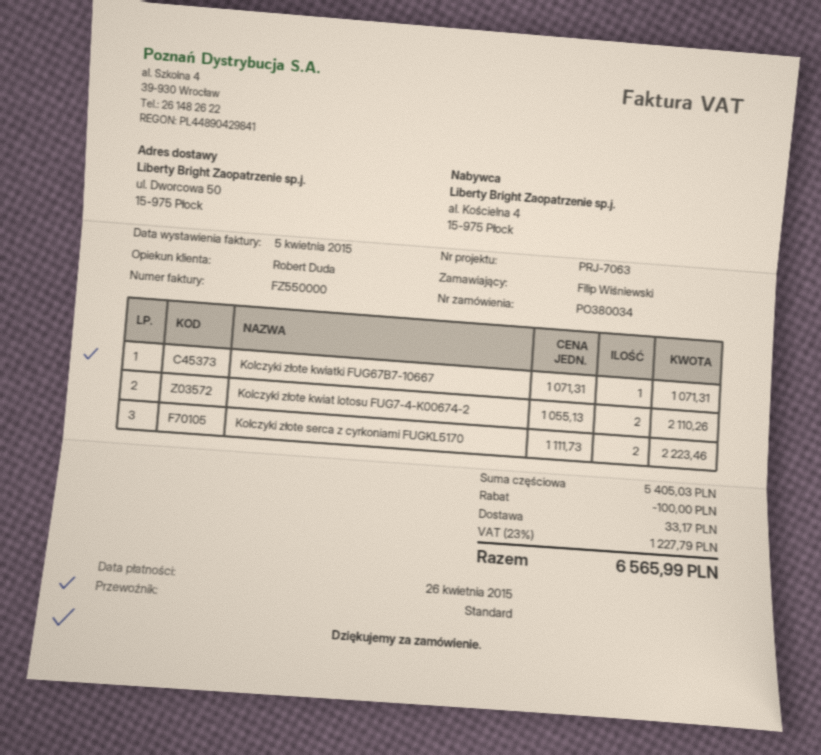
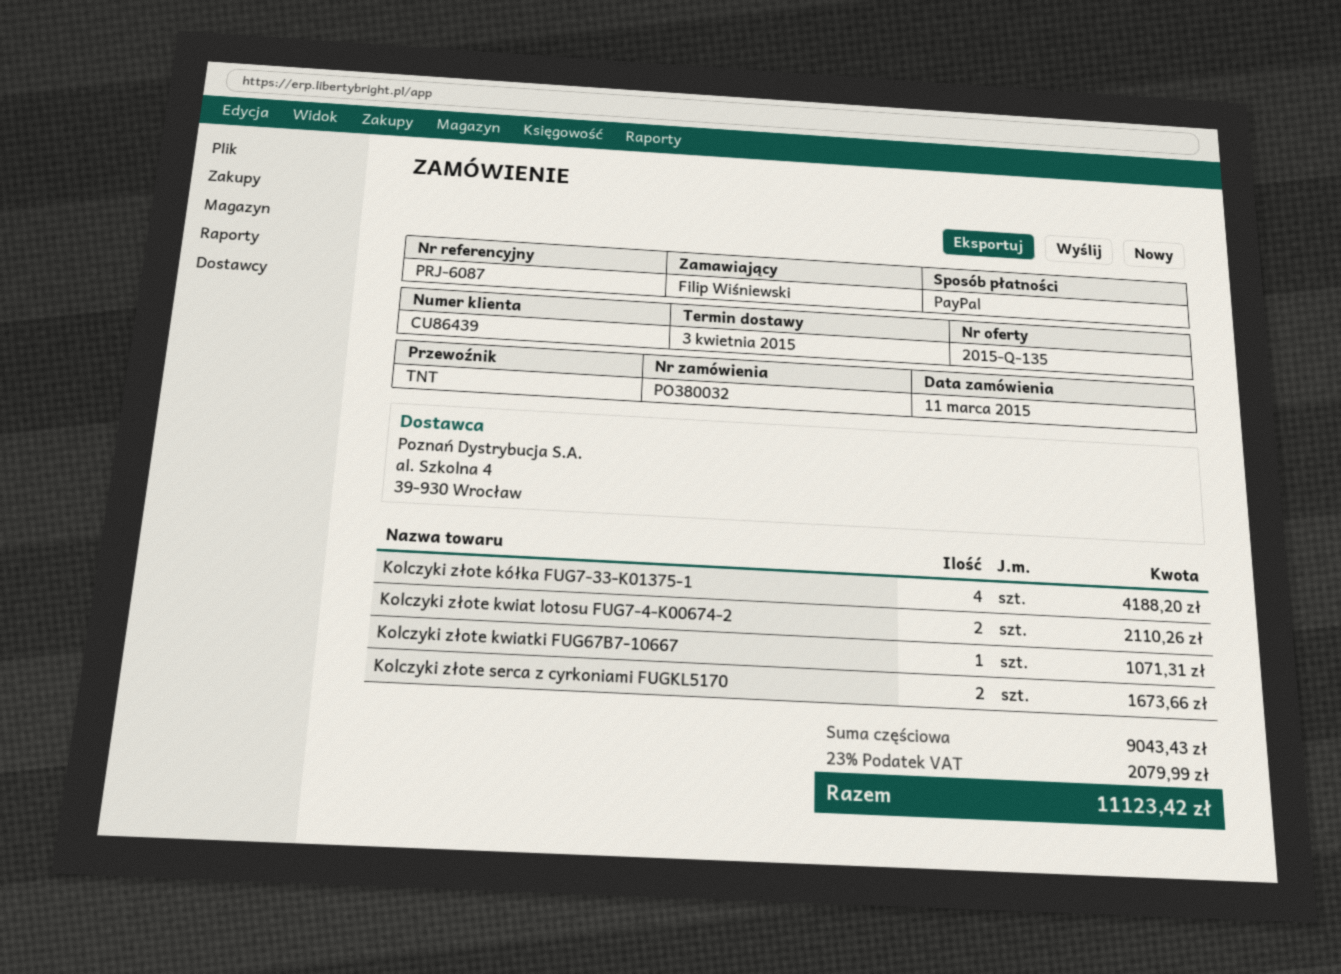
order number: PO380034 -> PO380032
reference: PRJ-7063 -> PRJ-6087
shipping method: standard -> TNT
Kolczyki złote serca z cyrkoniami FUGKL5170: 2 for 2223.46 -> 2 for 1673.66
Kolczyki złote kółka FUG7-33-K01375-1: none -> 4 for 4188.20
subtotal: 5405.03 -> 9043.43
discount: 100.00 -> none
shipping: 33.17 -> none
tax: 23% = 1227.79 -> 23% = 2079.99
total: 6565.99 -> 11123.42

